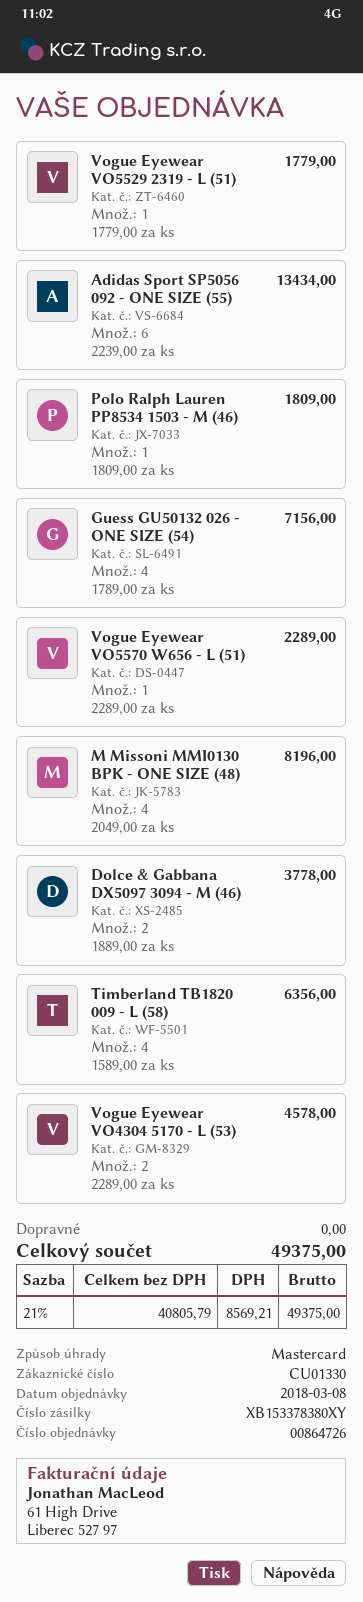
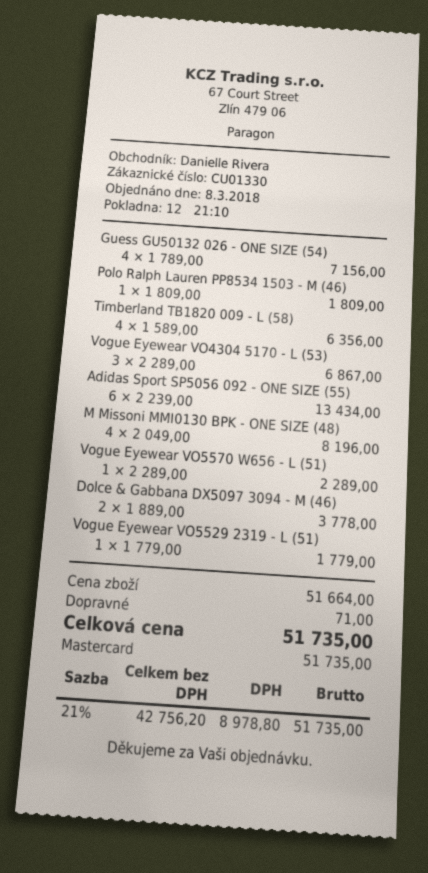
Vogue Eyewear VO4304 5170 - L (53): 2 x 2289.00 = 4578.00 -> 3 x 2289.00 = 6867.00
shipping: 0.00 -> 71.00
net: 40805.79 -> 42756.20
tax: 21% = 8569.21 -> 21% = 8978.80
total: 49375.00 -> 51735.00

